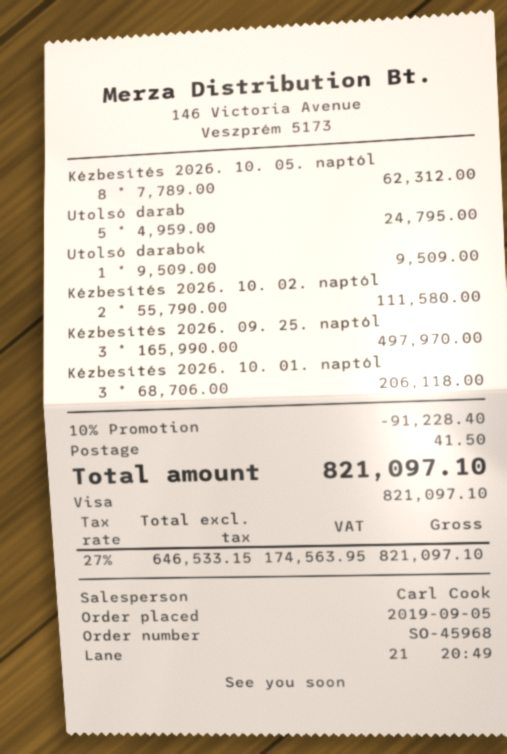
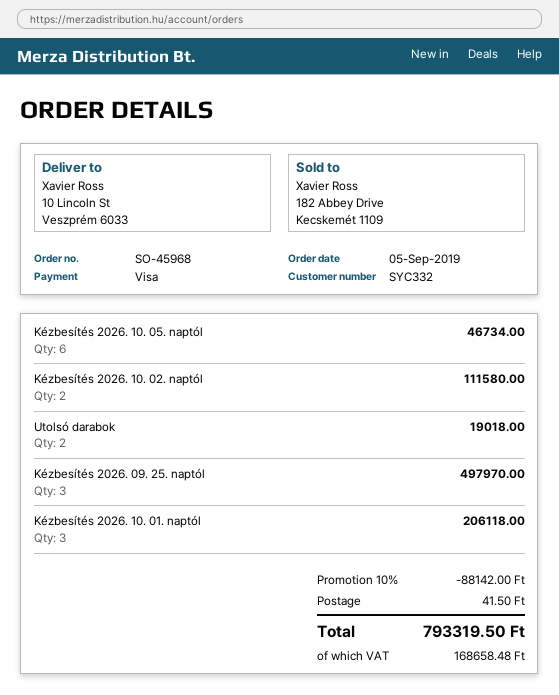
Kézbesítés 2026. 10. 05. naptól: 8 for 62312.00 -> 6 for 46734.00
Utolsó darab: 5 for 24795.00 -> none
Utolsó darabok: 1 for 9509.00 -> 2 for 19018.00
discount: 10% = 91228.40 -> 10% = 88142.00
tax: 174563.95 -> 168658.48
total: 821097.10 -> 793319.50

